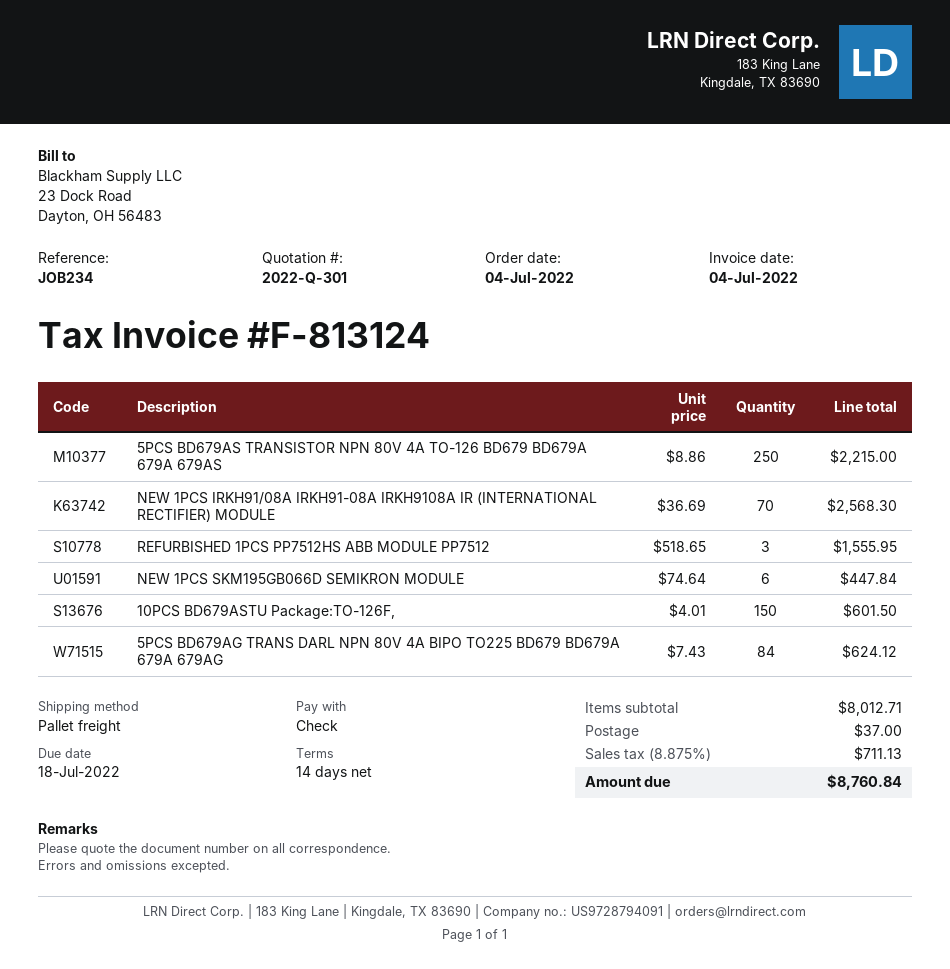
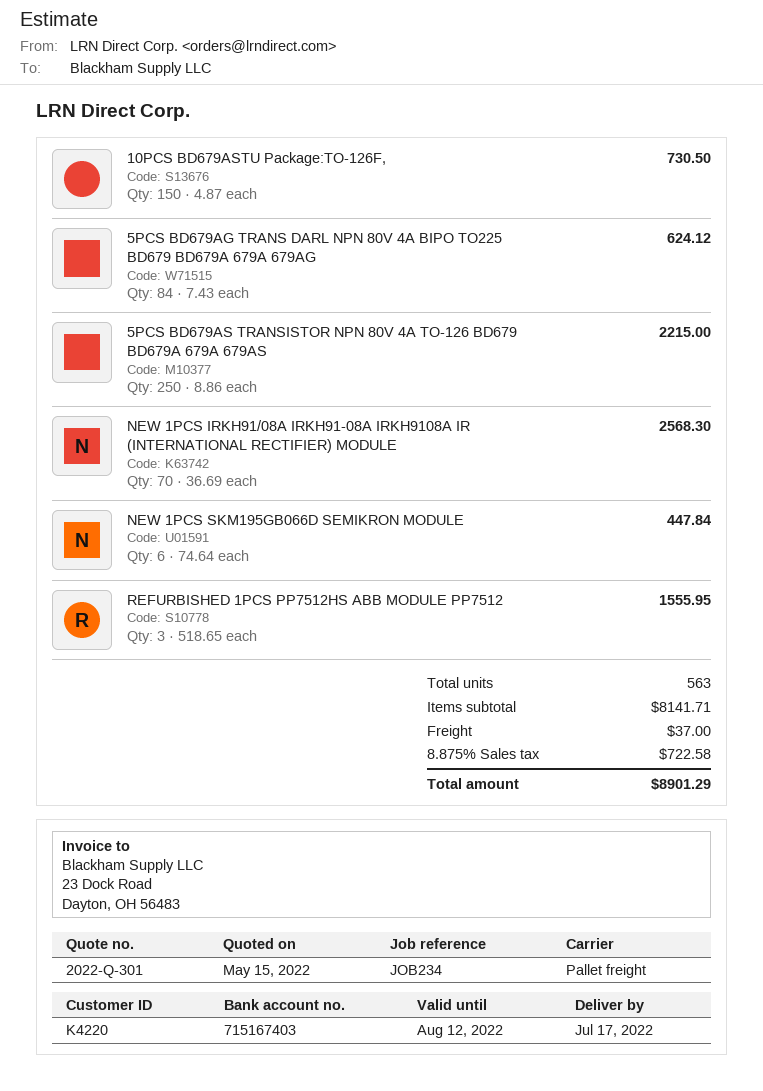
10PCS BD679ASTU Package:TO-126F,: 150 x 4.01 = 601.50 -> 150 x 4.87 = 730.50
subtotal: 8012.71 -> 8141.71
tax: 8.875% = 711.13 -> 8.875% = 722.58
total: 8760.84 -> 8901.29

